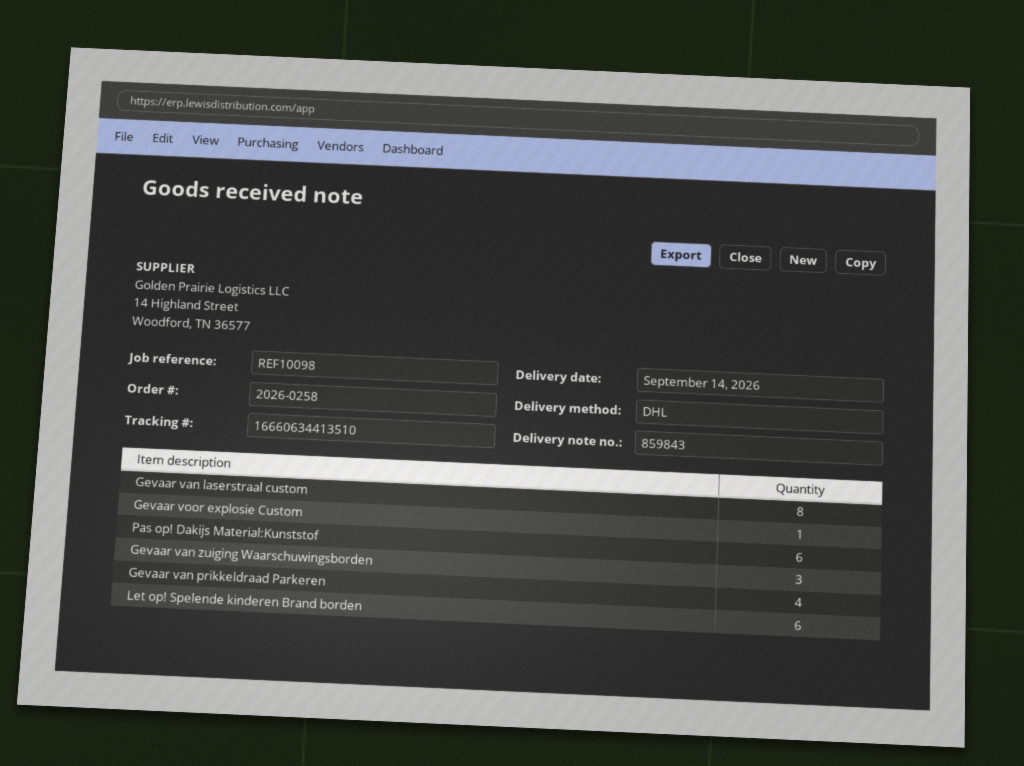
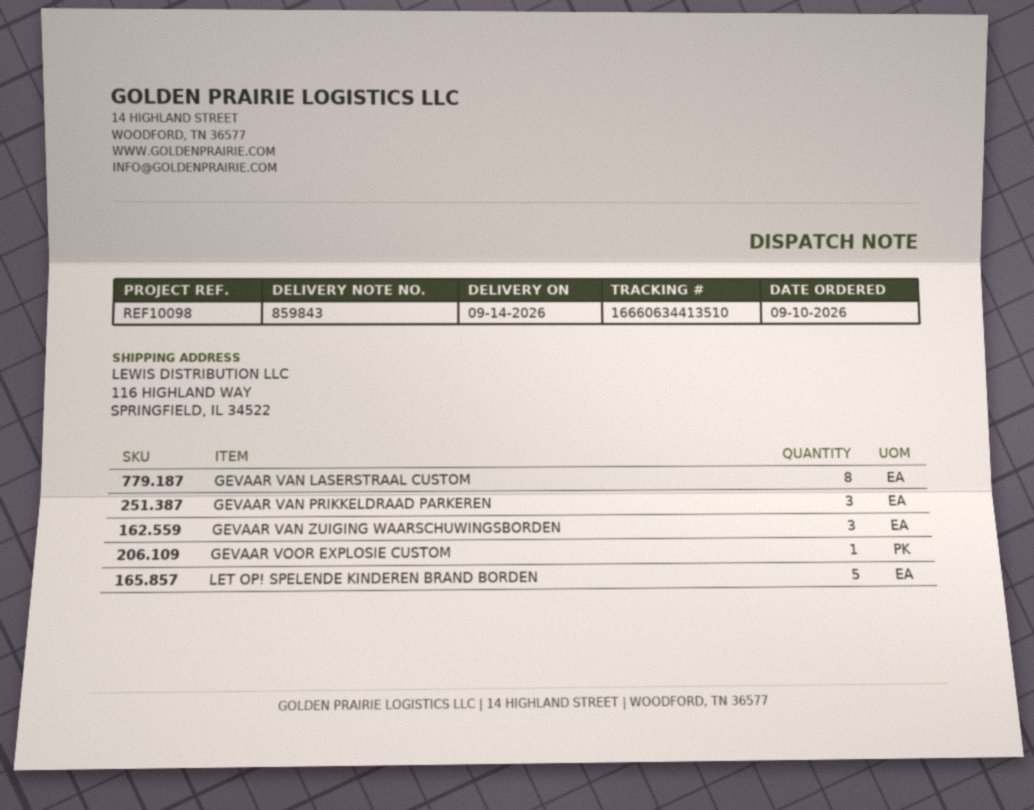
Pas op! Dakijs Material:Kunststof: 6 -> none
Gevaar van prikkeldraad Parkeren: 4 -> 3
Let op! Spelende kinderen Brand borden: 6 -> 5

